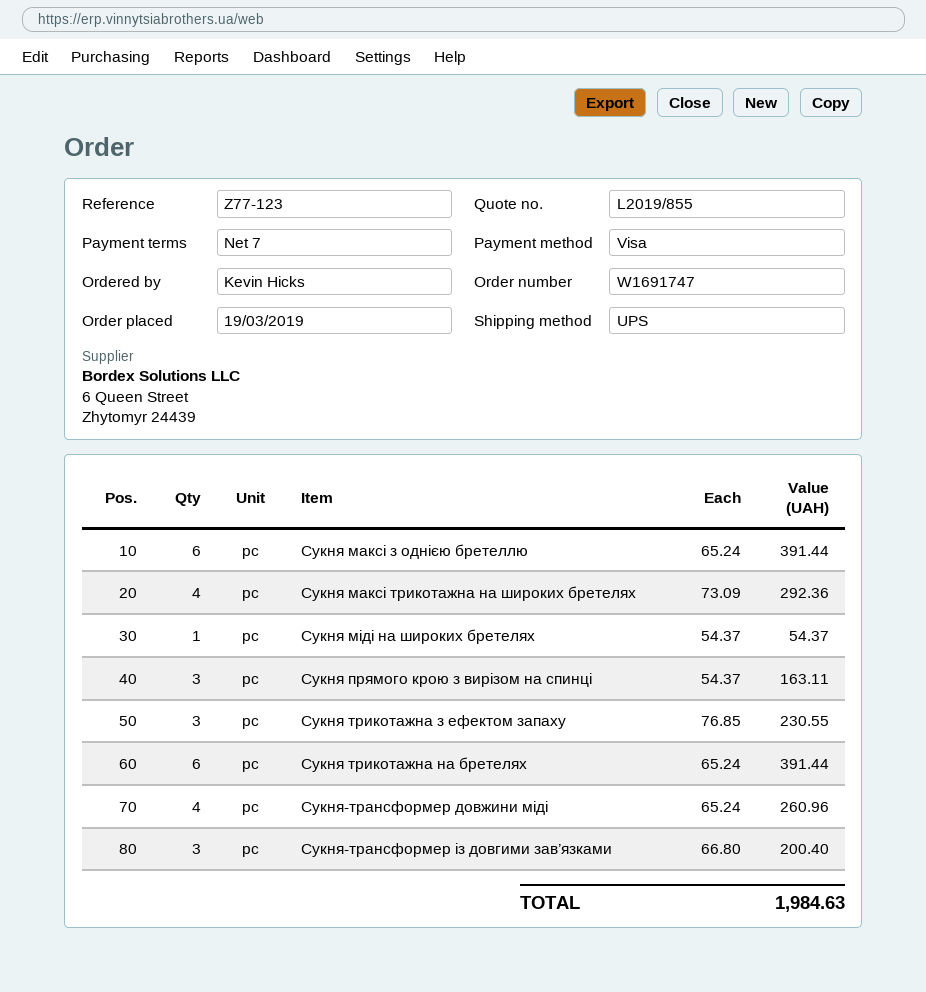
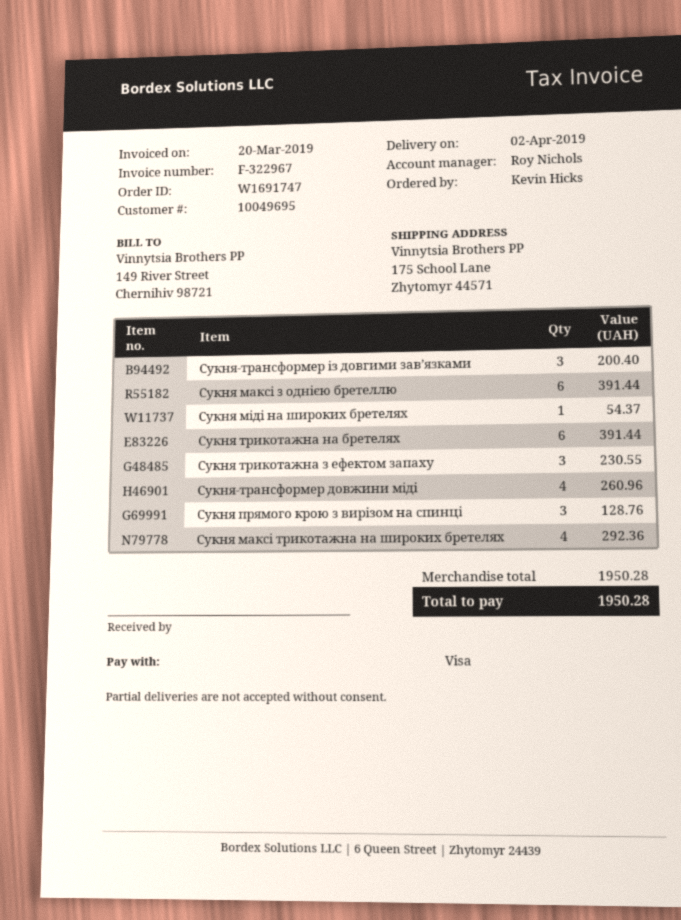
Сукня прямого крою з вирізом на спинці: 3 for 163.11 -> 3 for 128.76
total: 1984.63 -> 1950.28

